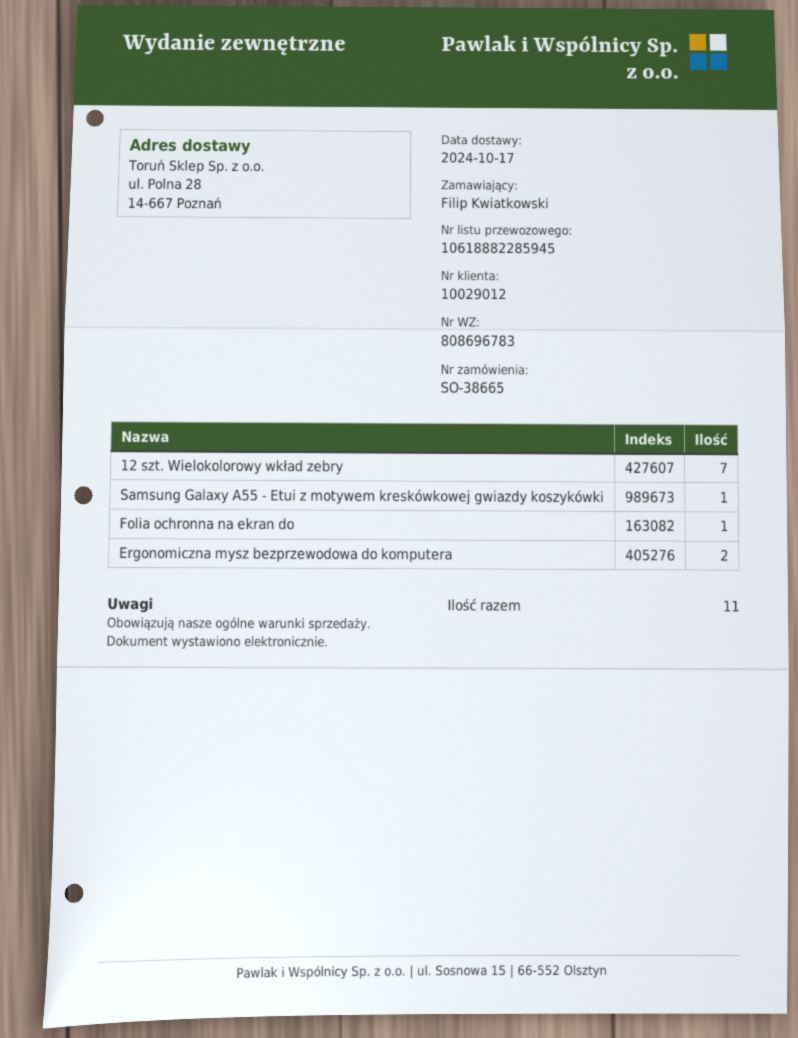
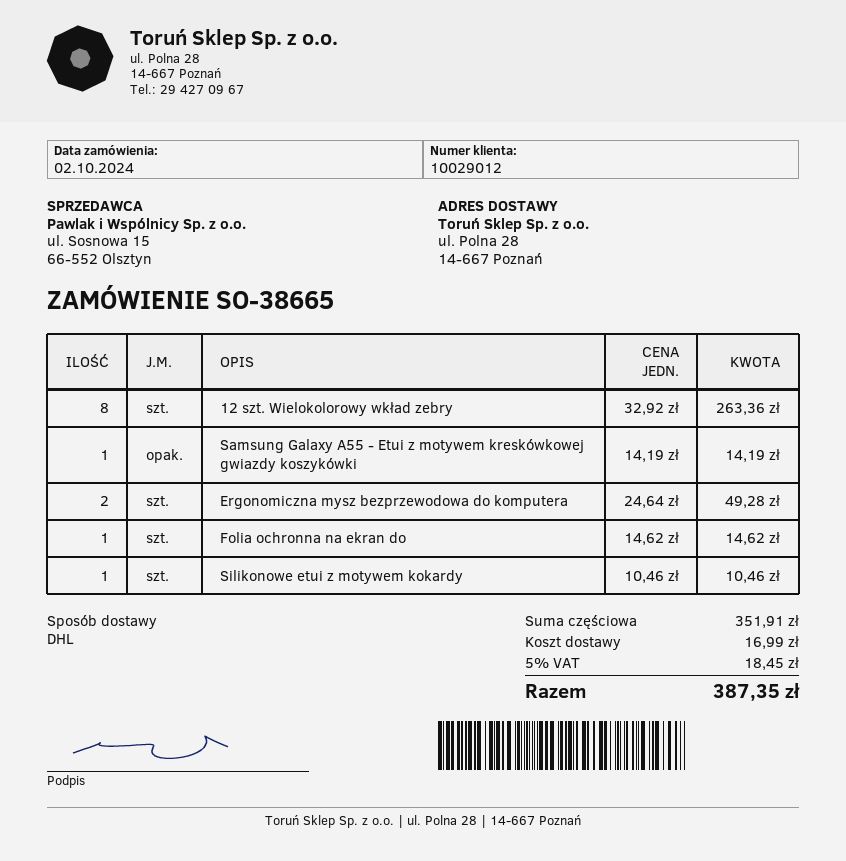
12 szt. Wielokolorowy wkład zebry: 7 -> 8
Silikonowe etui z motywem kokardy: none -> 1

